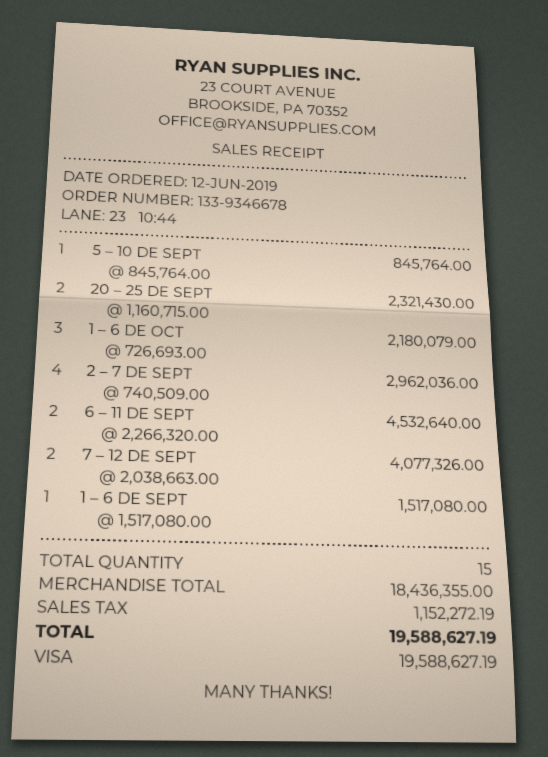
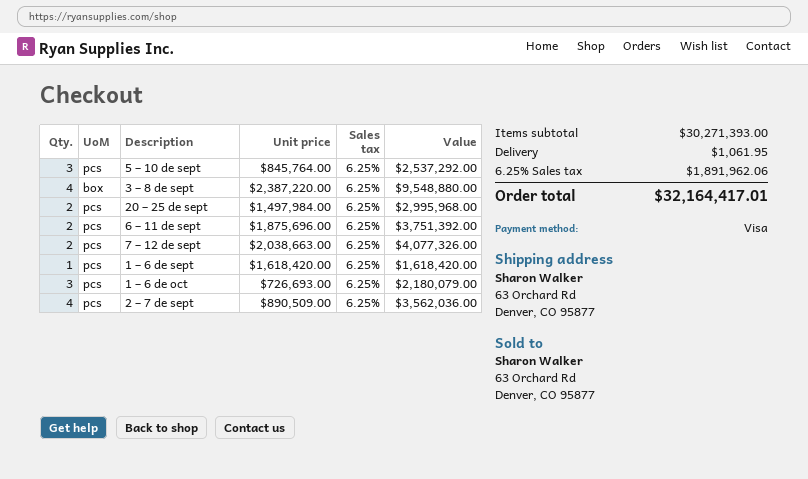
5 – 10 DE SEPT: 1 x 845764.00 = 845764.00 -> 3 x 845764.00 = 2537292.00
20 – 25 DE SEPT: 2 x 1160715.00 = 2321430.00 -> 2 x 1497984.00 = 2995968.00
2 – 7 DE SEPT: 4 x 740509.00 = 2962036.00 -> 4 x 890509.00 = 3562036.00
6 – 11 DE SEPT: 2 x 2266320.00 = 4532640.00 -> 2 x 1875696.00 = 3751392.00
1 – 6 DE SEPT: 1 x 1517080.00 = 1517080.00 -> 1 x 1618420.00 = 1618420.00
3 – 8 de sept: none -> 4 x 2387220.00 = 9548880.00
subtotal: 18436355.00 -> 30271393.00
shipping: none -> 1061.95
tax: 1152272.19 -> 1891962.06
total: 19588627.19 -> 32164417.01

